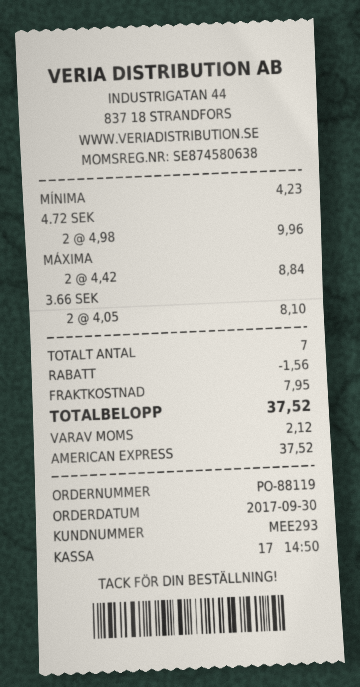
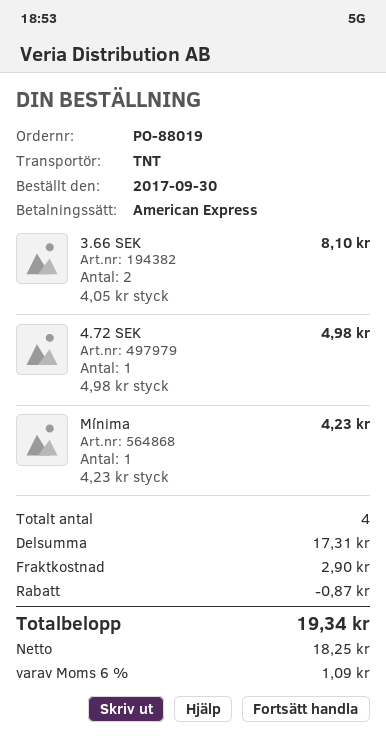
order number: PO-88119 -> PO-88019
4.72 SEK: 2 x 4.98 = 9.96 -> 1 x 4.98 = 4.98
MÁXIMA: 2 x 4.42 = 8.84 -> none
total quantity: 7 -> 4
discount: 1.56 -> 0.87
shipping: 7.95 -> 2.90
tax: 2.12 -> 1.09
total: 37.52 -> 19.34

